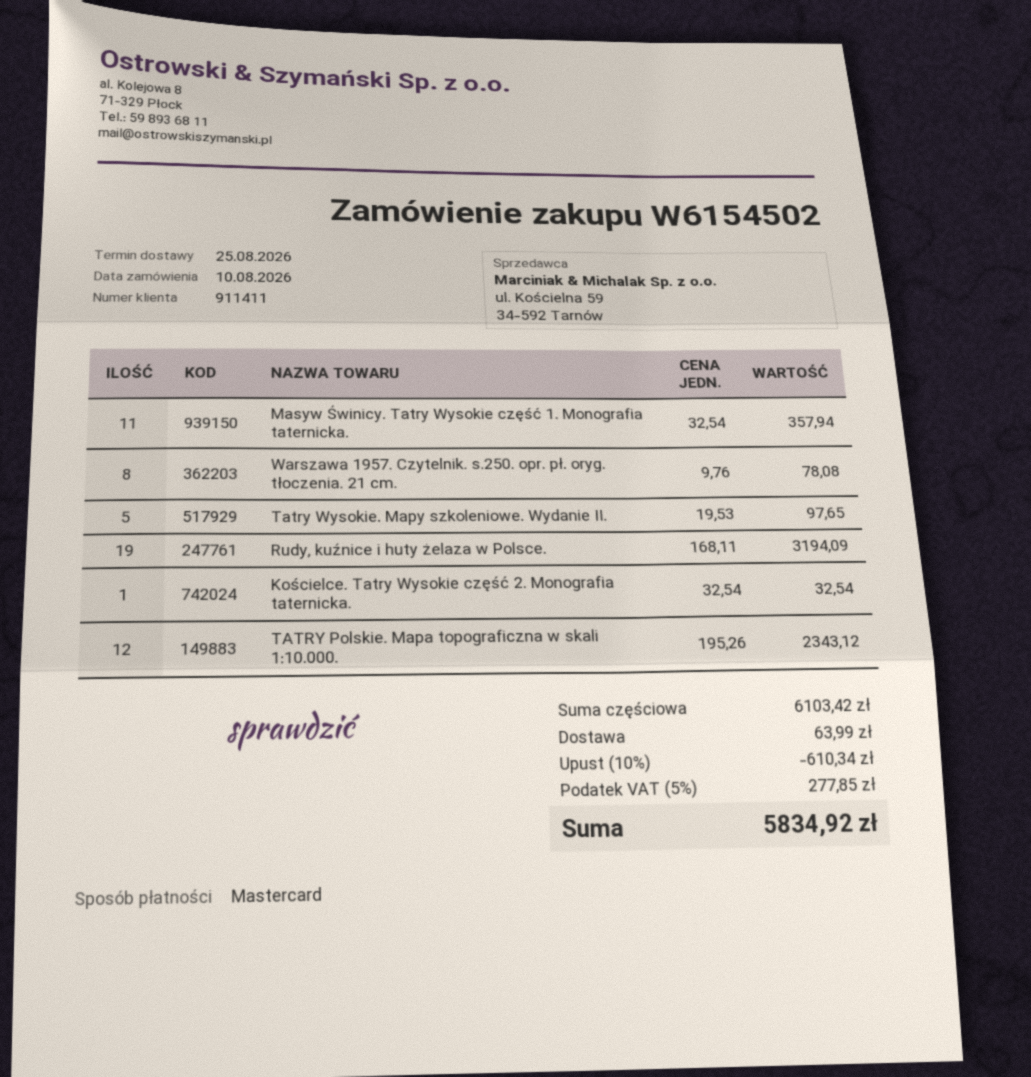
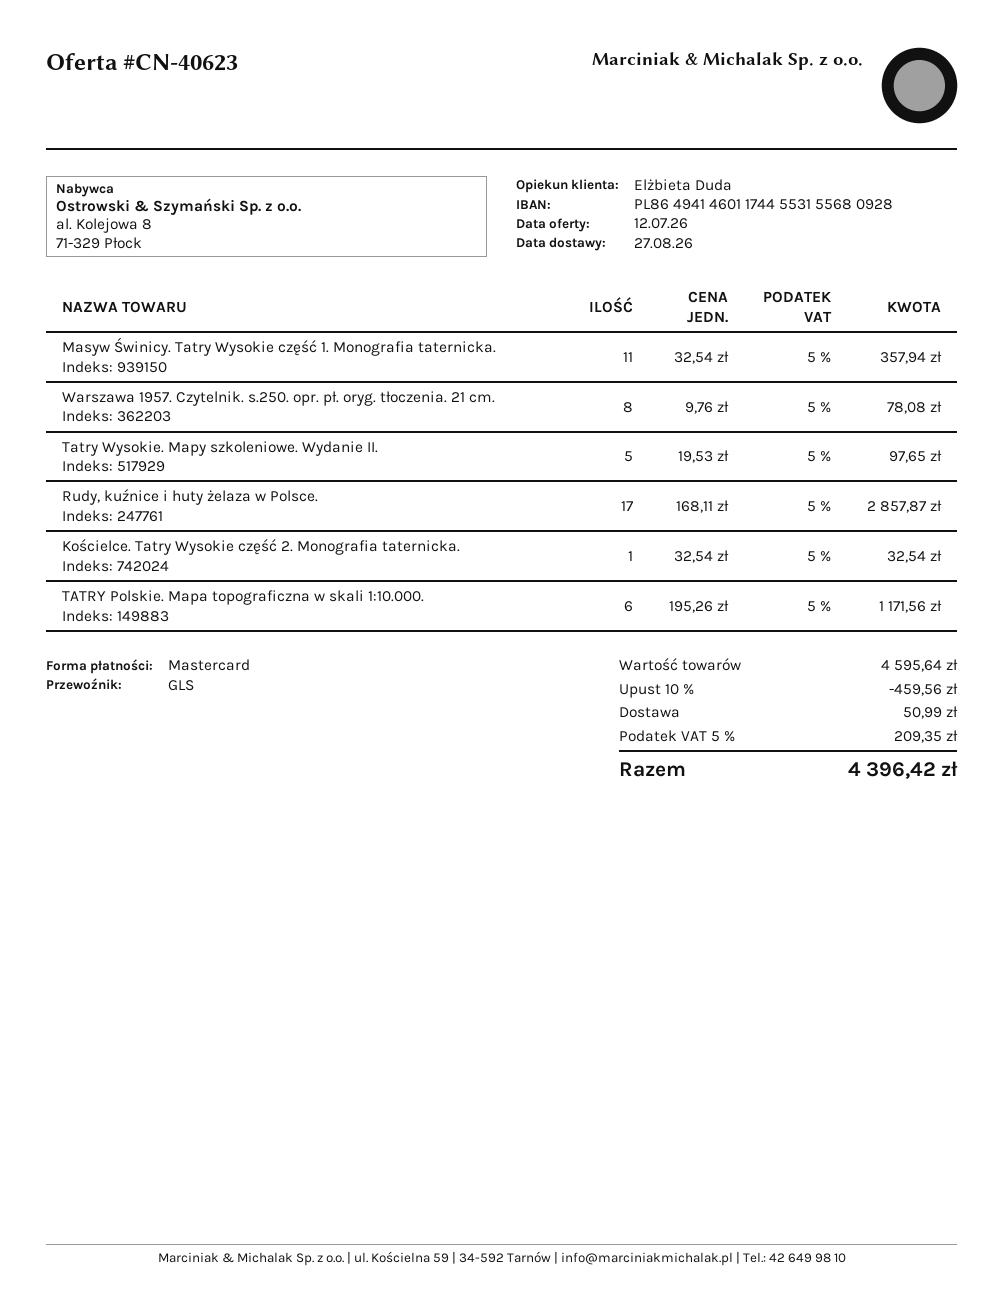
delivery date: 2026-08-25 -> 2026-08-27
Rudy, kuźnice i huty żelaza w Polsce.: 19 x 168.11 = 3194.09 -> 17 x 168.11 = 2857.87
TATRY Polskie. Mapa topograficzna w skali 1:10.000.: 12 x 195.26 = 2343.12 -> 6 x 195.26 = 1171.56
subtotal: 6103.42 -> 4595.64
discount: 10% = 610.34 -> 10% = 459.56
shipping: 63.99 -> 50.99
tax: 5% = 277.85 -> 5% = 209.35
total: 5834.92 -> 4396.42

